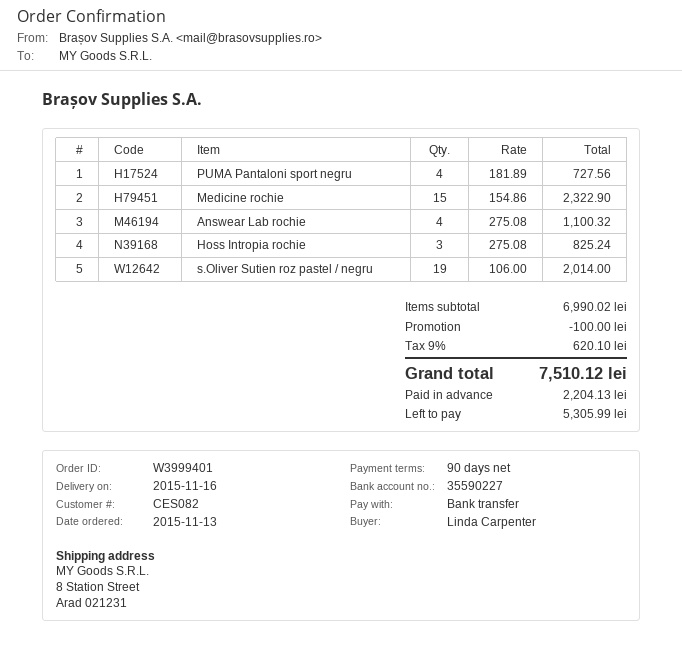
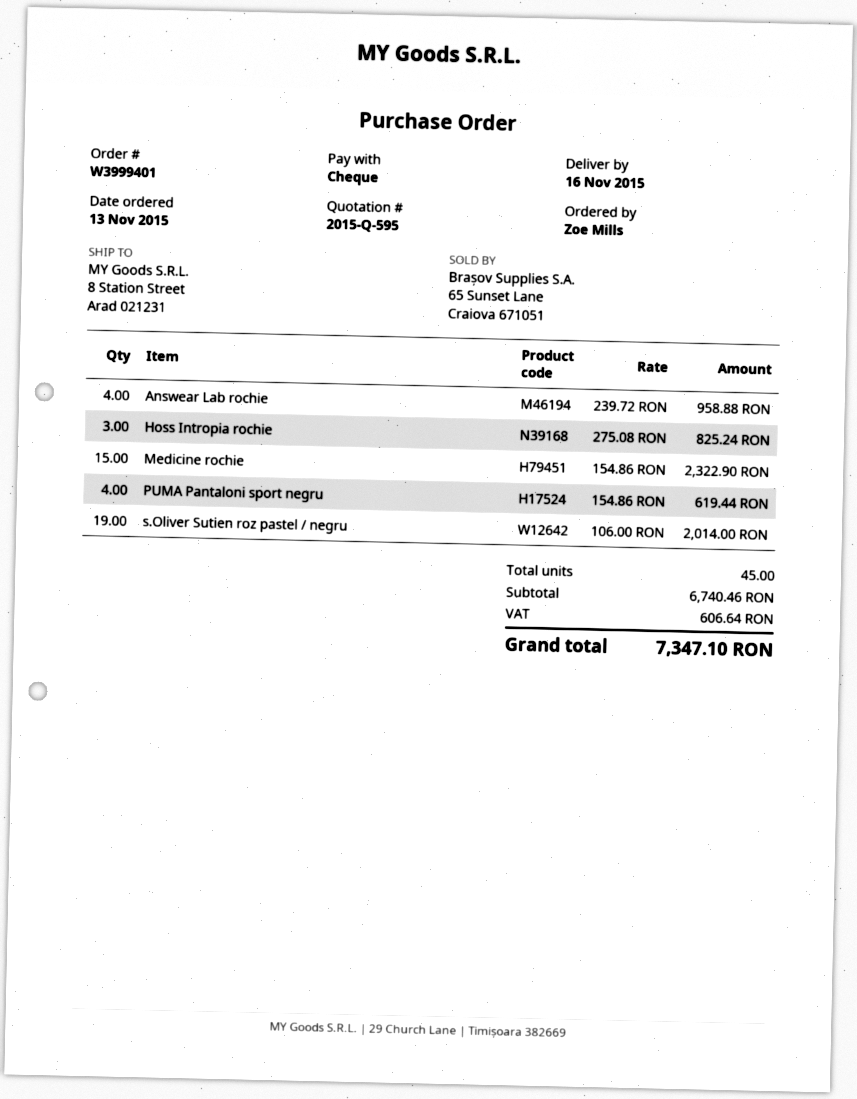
ordered by: Linda Carpenter -> Zoe Mills
payment method: bank transfer -> cheque
PUMA Pantaloni sport negru: 4 x 181.89 = 727.56 -> 4 x 154.86 = 619.44
Answear Lab rochie: 4 x 275.08 = 1100.32 -> 4 x 239.72 = 958.88
subtotal: 6990.02 -> 6740.46
discount: 100.00 -> none
tax: 620.10 -> 606.64
total: 7510.12 -> 7347.10

